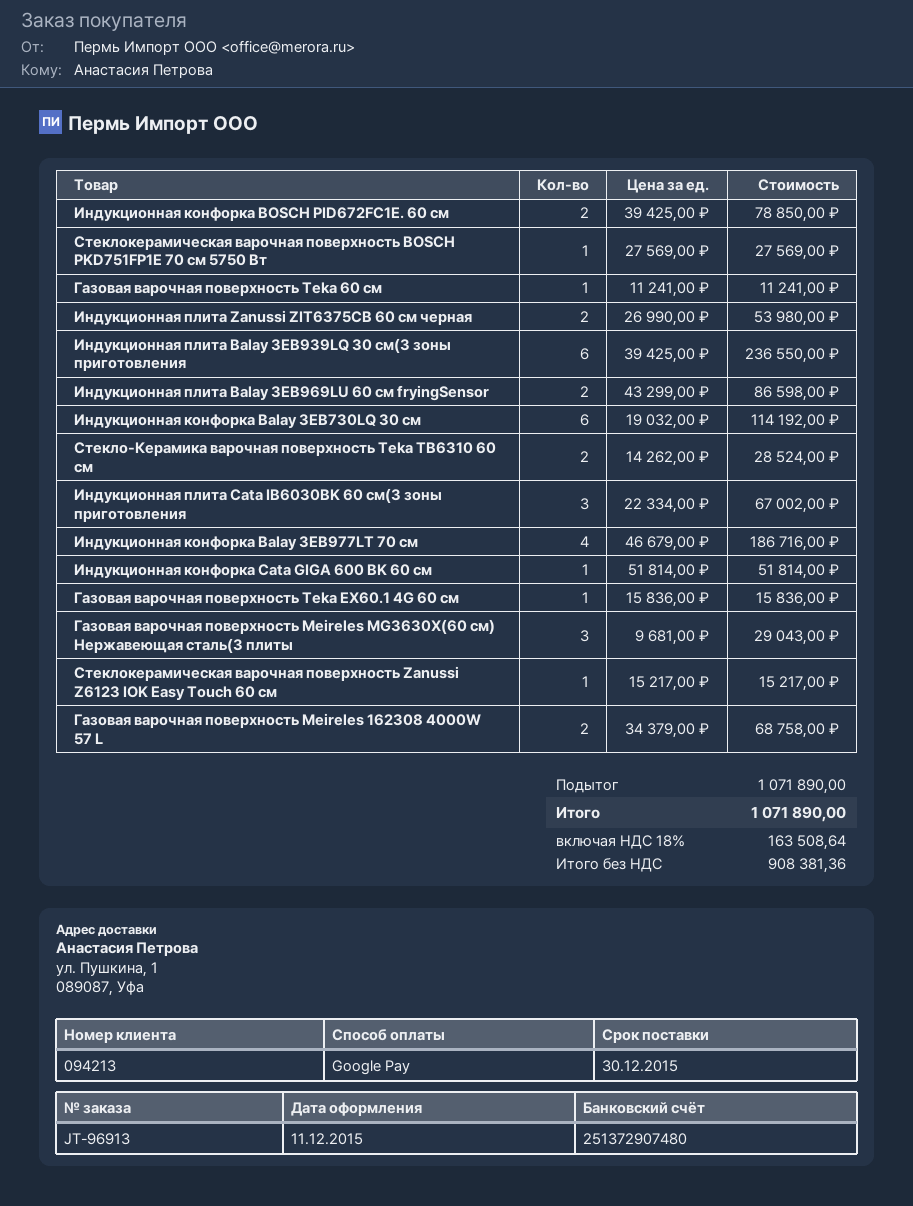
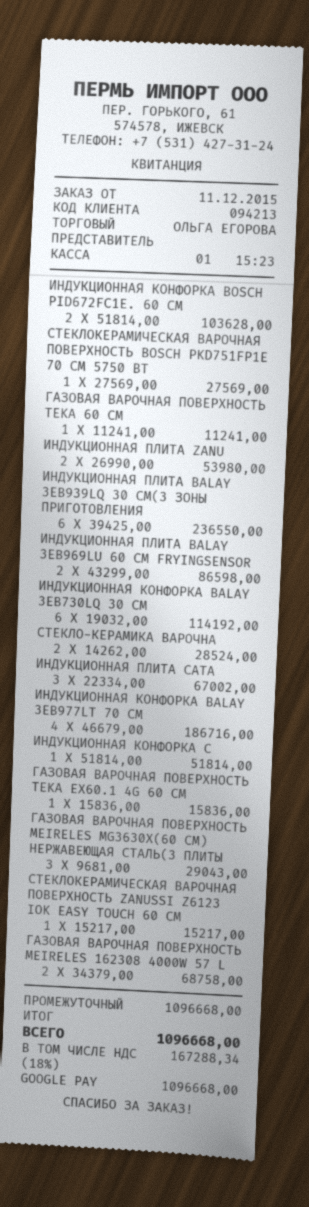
Индукционная конфорка BOSCH PID672FC1E. 60 см: 2 x 39425.00 = 78850.00 -> 2 x 51814.00 = 103628.00
subtotal: 1071890.00 -> 1096668.00
tax: 18% = 163508.64 -> 18% = 167288.34
total: 1071890.00 -> 1096668.00

